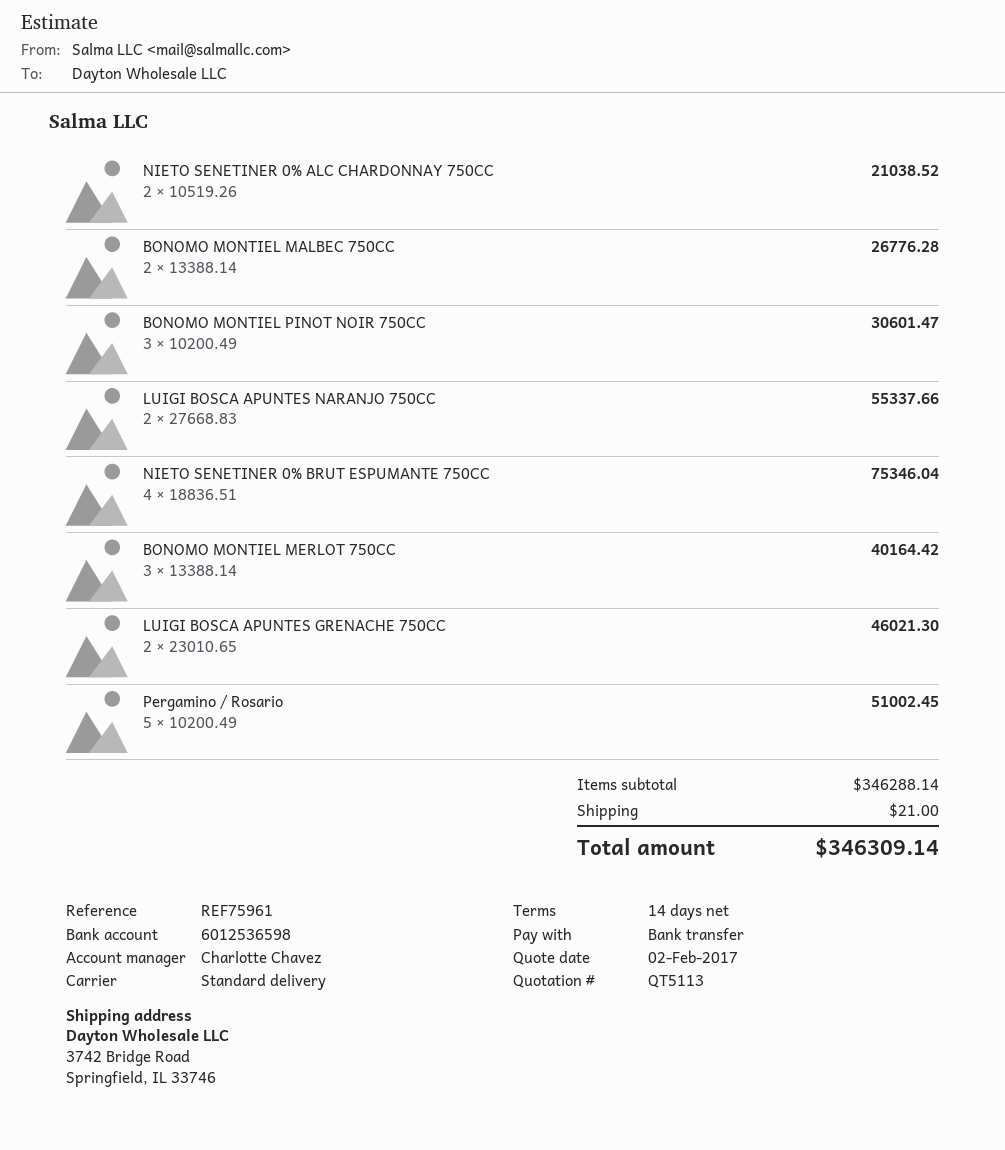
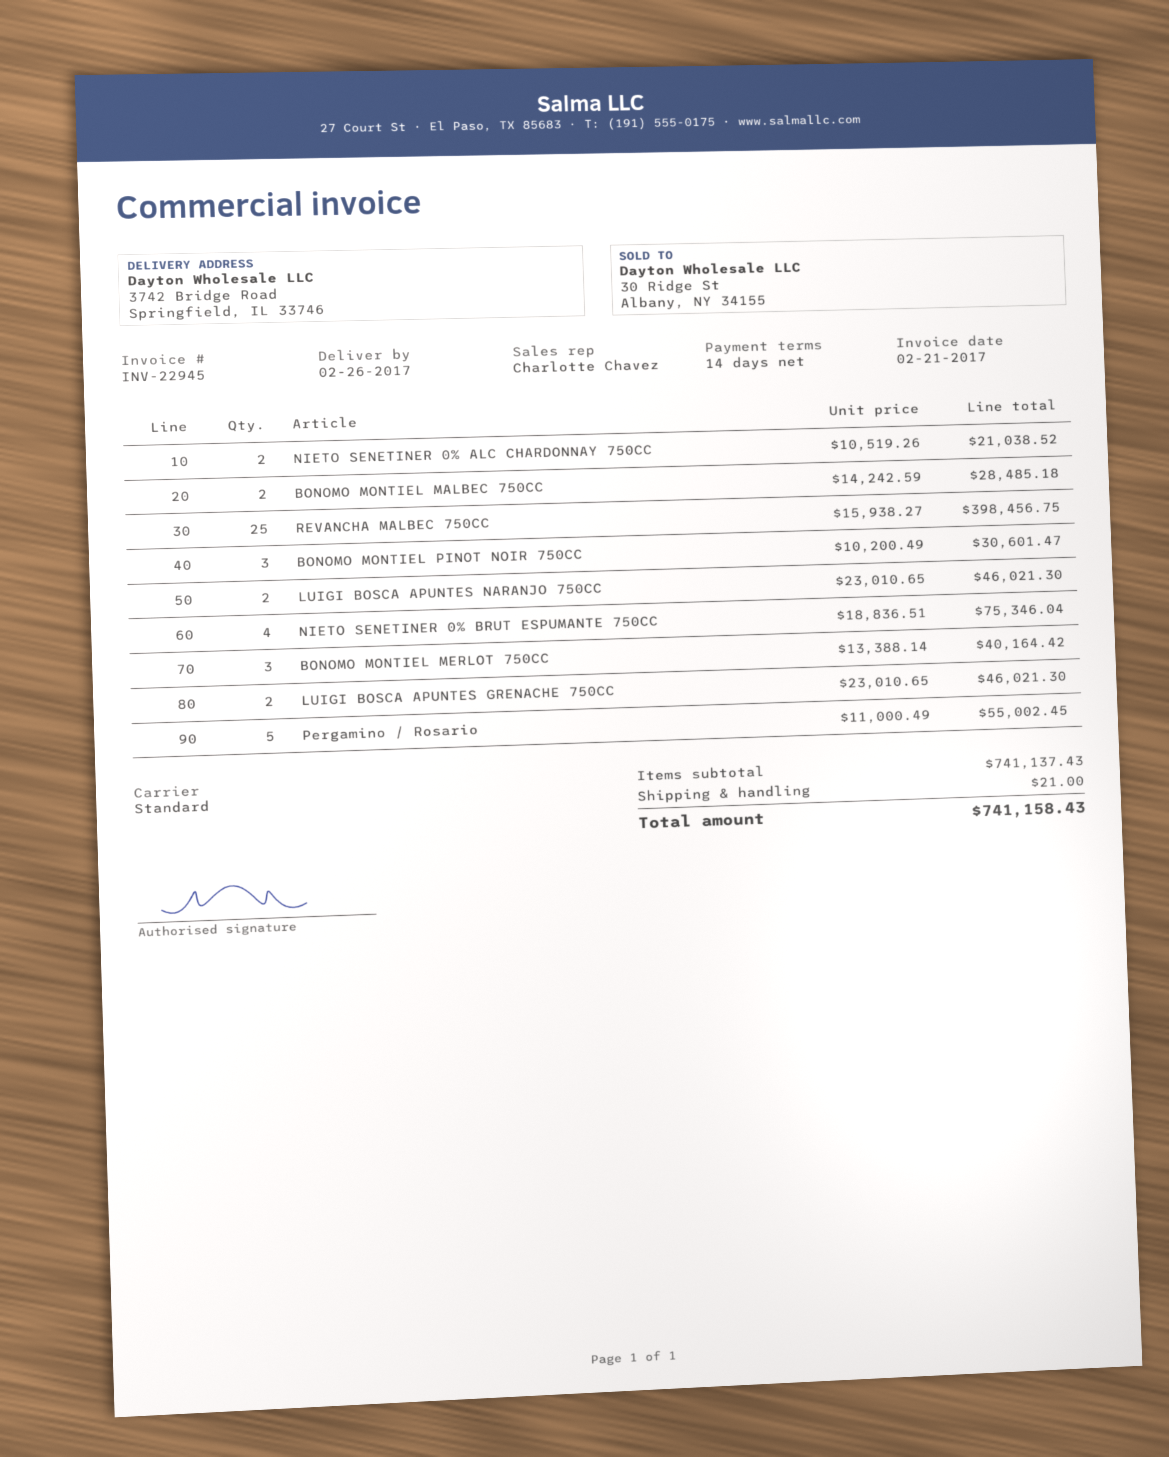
BONOMO MONTIEL MALBEC 750CC: 2 x 13388.14 = 26776.28 -> 2 x 14242.59 = 28485.18
LUIGI BOSCA APUNTES NARANJO 750CC: 2 x 27668.83 = 55337.66 -> 2 x 23010.65 = 46021.30
Pergamino / Rosario: 5 x 10200.49 = 51002.45 -> 5 x 11000.49 = 55002.45
REVANCHA MALBEC 750CC: none -> 25 x 15938.27 = 398456.75
subtotal: 346288.14 -> 741137.43
total: 346309.14 -> 741158.43

